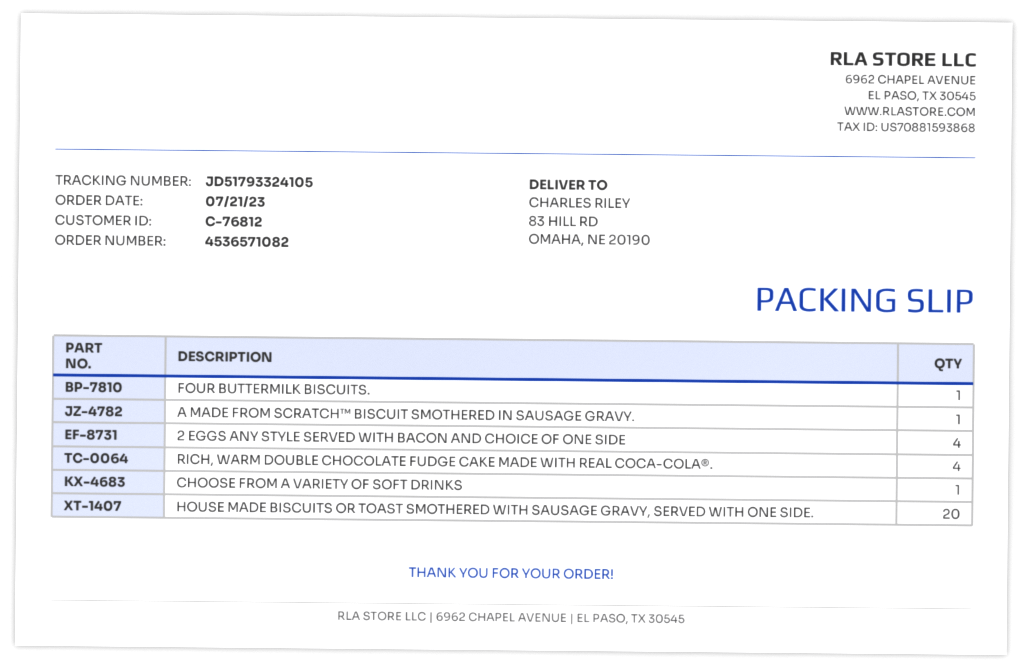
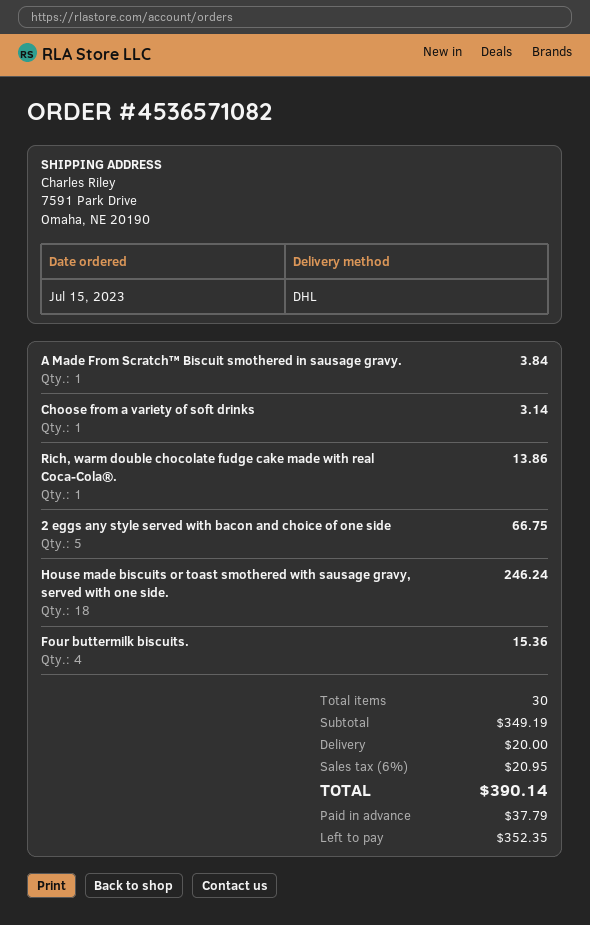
order date: 2023-07-21 -> 2023-07-15
ship to: 83 HILL RD, OMAHA, NE 20190 -> 7591 Park Drive, Omaha, NE 20190
FOUR BUTTERMILK BISCUITS.: 1 -> 4
2 EGGS ANY STYLE SERVED WITH BACON AND CHOICE OF ONE SIDE: 4 -> 5
RICH, WARM DOUBLE CHOCOLATE FUDGE CAKE MADE WITH REAL COCA-COLA®.: 4 -> 1
HOUSE MADE BISCUITS OR TOAST SMOTHERED WITH SAUSAGE GRAVY, SERVED WITH ONE SIDE.: 20 -> 18

